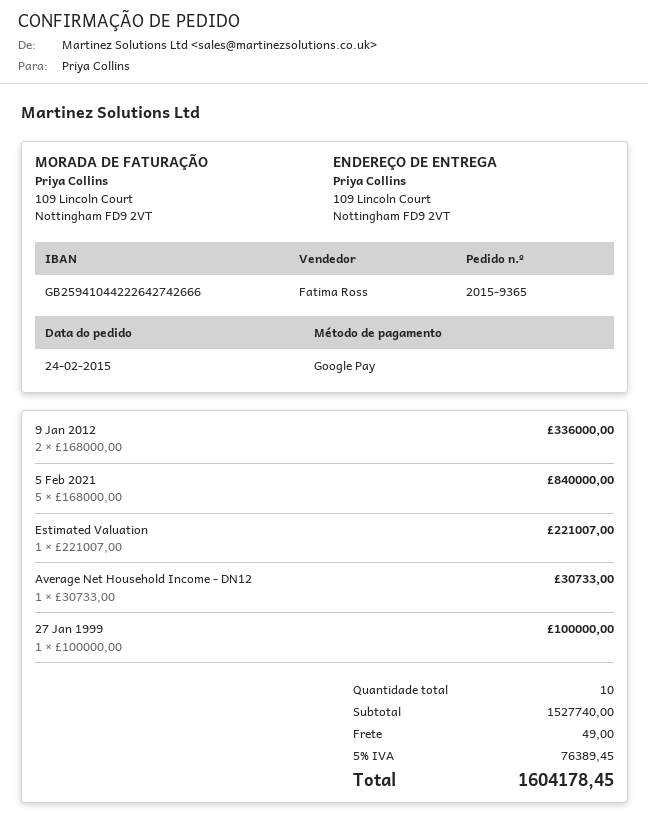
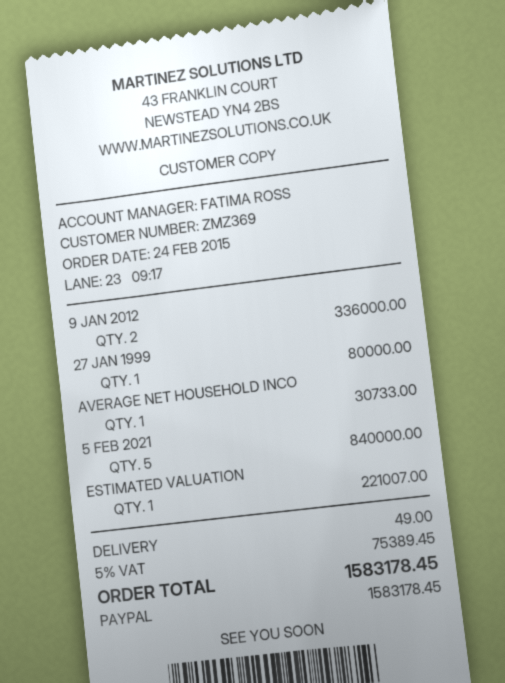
payment method: Google Pay -> PayPal
27 Jan 1999: 1 for 100000.00 -> 1 for 80000.00
tax: 5% = 76389.45 -> 5% = 75389.45
total: 1604178.45 -> 1583178.45

